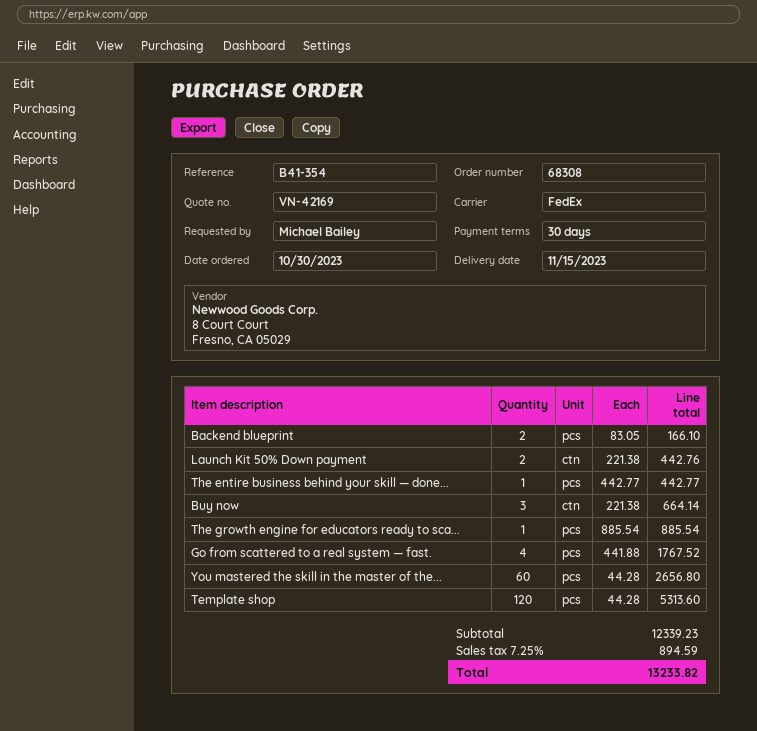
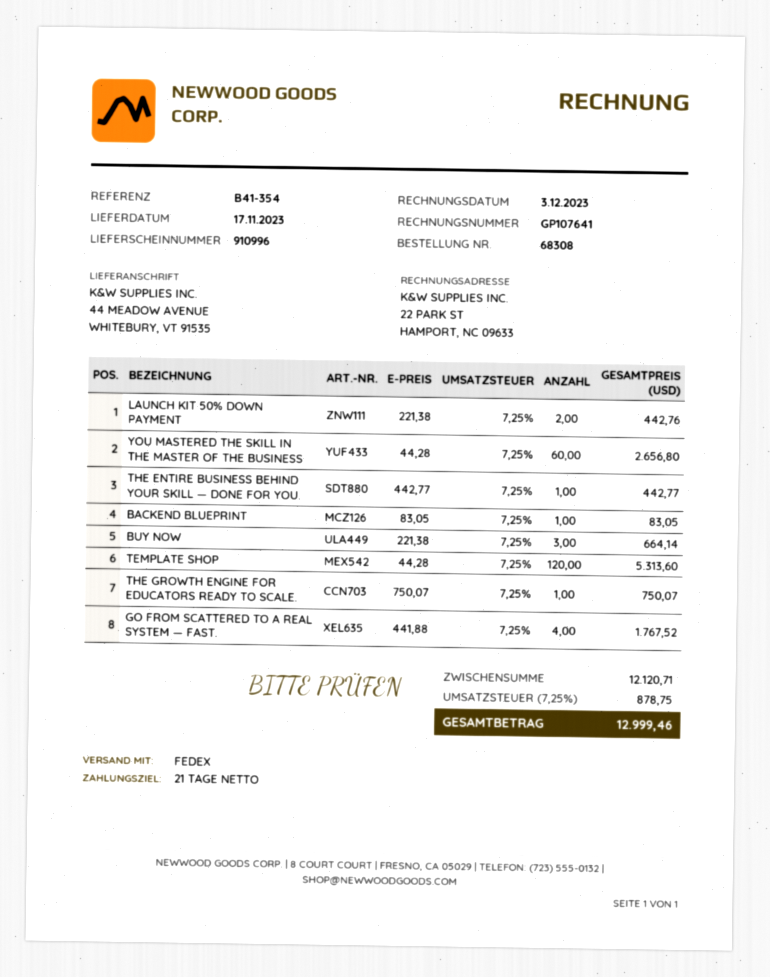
delivery date: 2023-11-15 -> 2023-11-17
payment terms: 30 days -> 21 days
Backend blueprint: 2 x 83.05 = 166.10 -> 1 x 83.05 = 83.05
The growth engine for educators ready to sca...: 1 x 885.54 = 885.54 -> 1 x 750.07 = 750.07
subtotal: 12339.23 -> 12120.71
tax: 7.25% = 894.59 -> 7.25% = 878.75
total: 13233.82 -> 12999.46

